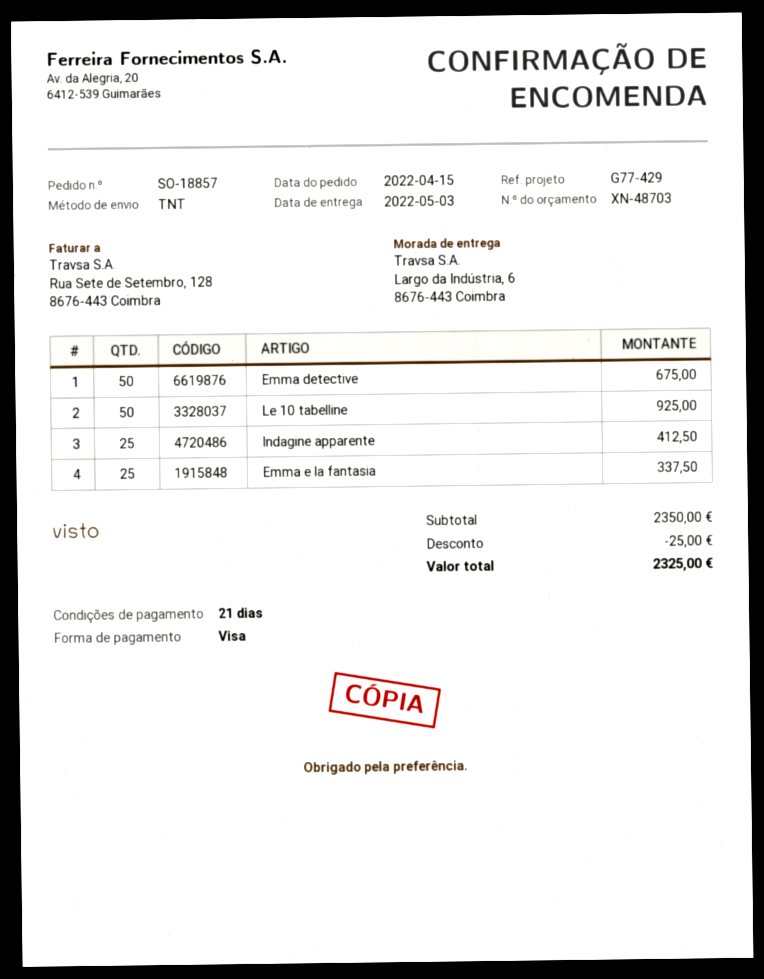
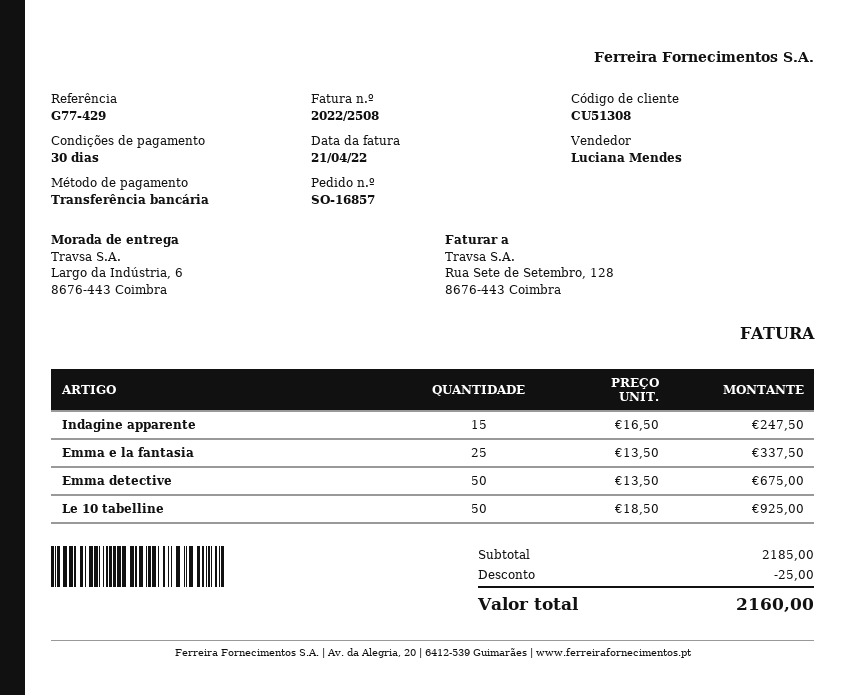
order number: SO-18857 -> SO-16857
payment terms: 21 days -> 30 days
payment method: Visa -> bank transfer
Indagine apparente: 25 for 412.50 -> 15 for 247.50
subtotal: 2350.00 -> 2185.00
total: 2325.00 -> 2160.00

